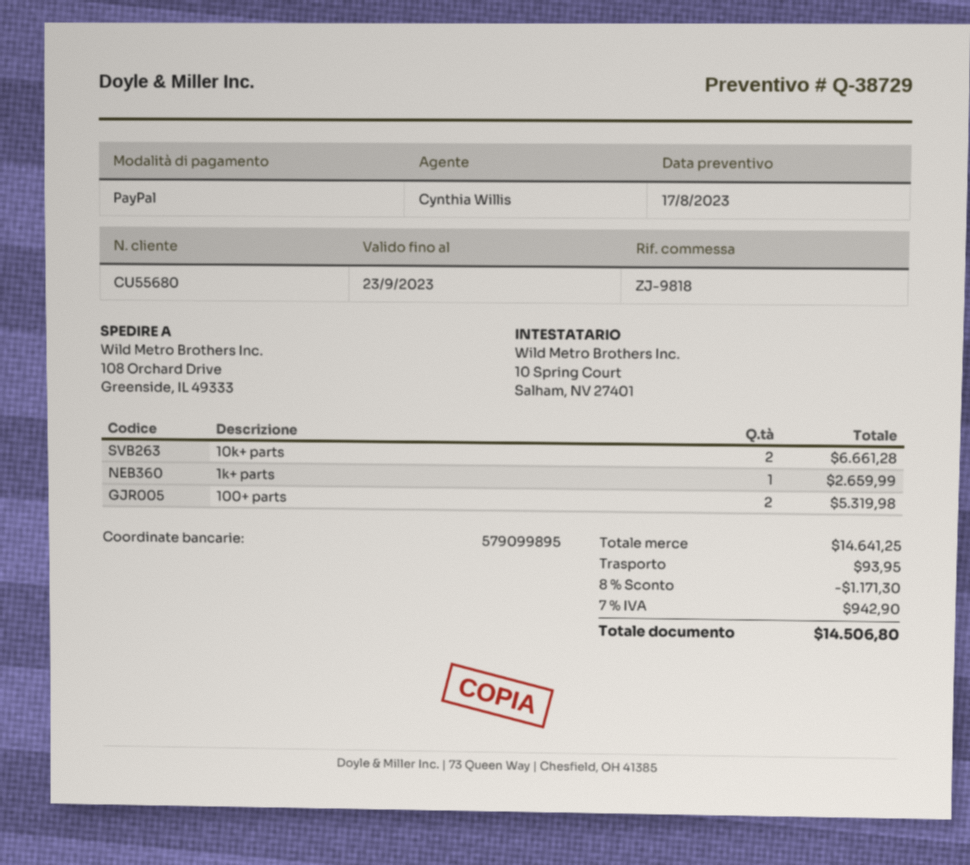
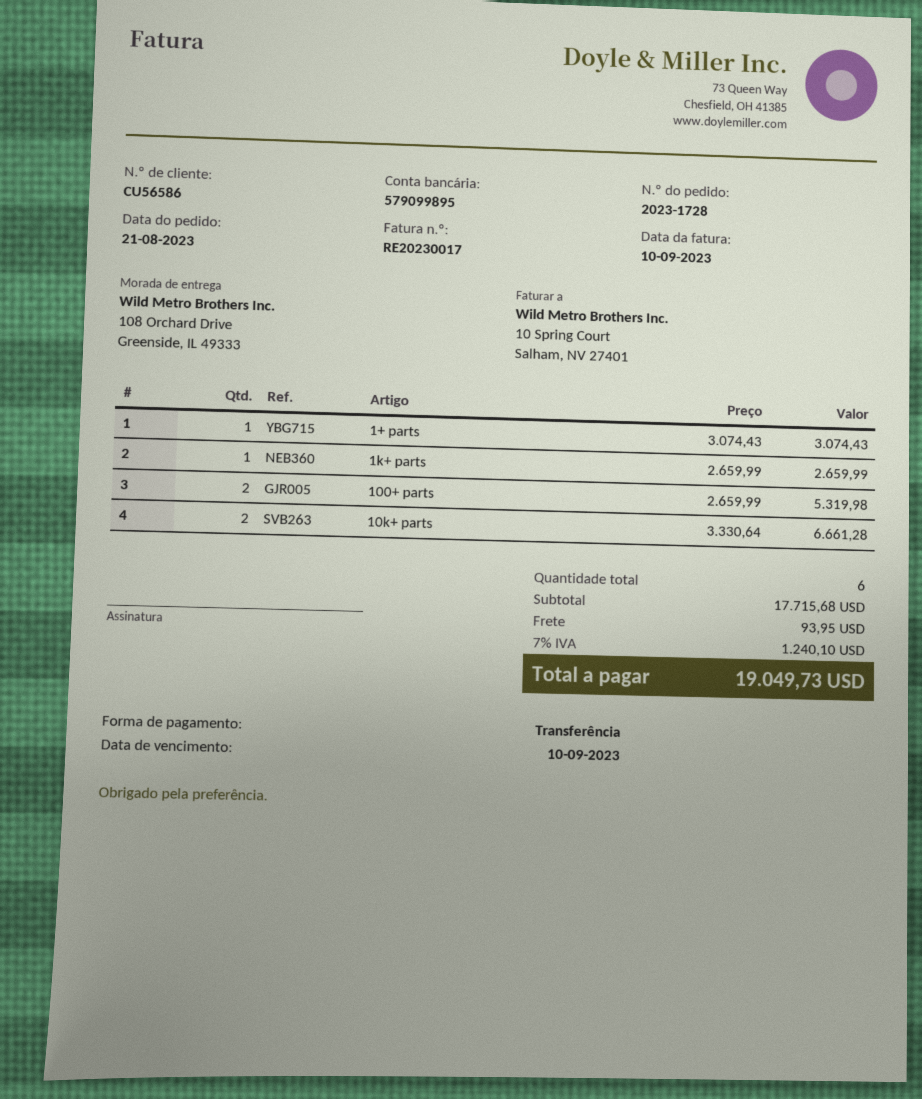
customer number: CU55680 -> CU56586
payment method: PayPal -> bank transfer
1+ parts: none -> 1 for 3074.43
subtotal: 14641.25 -> 17715.68
discount: 8% = 1171.30 -> none
tax: 7% = 942.90 -> 7% = 1240.10
total: 14506.80 -> 19049.73

